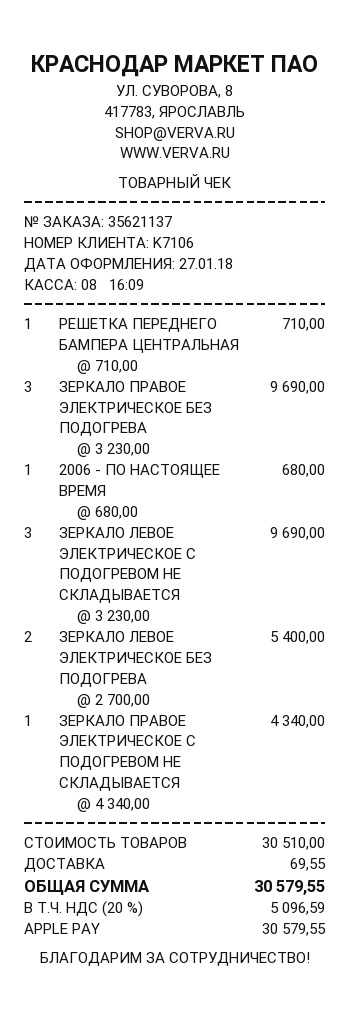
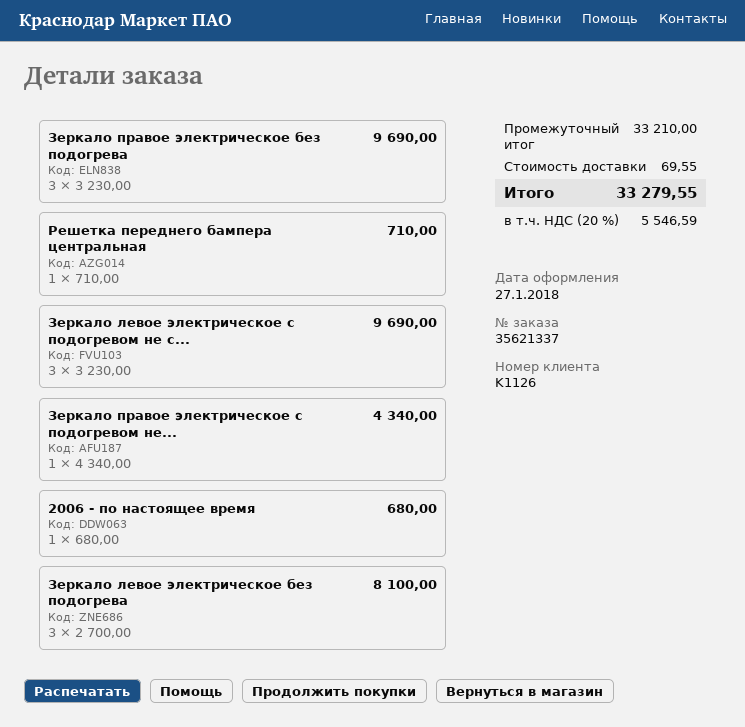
order number: 35621137 -> 35621337
customer number: K7106 -> K1126
ЗЕРКАЛО ЛЕВОЕ ЭЛЕКТРИЧЕСКОЕ БЕЗ ПОДОГРЕВА: 2 x 2700.00 = 5400.00 -> 3 x 2700.00 = 8100.00
subtotal: 30510.00 -> 33210.00
tax: 20% = 5096.59 -> 20% = 5546.59
total: 30579.55 -> 33279.55

